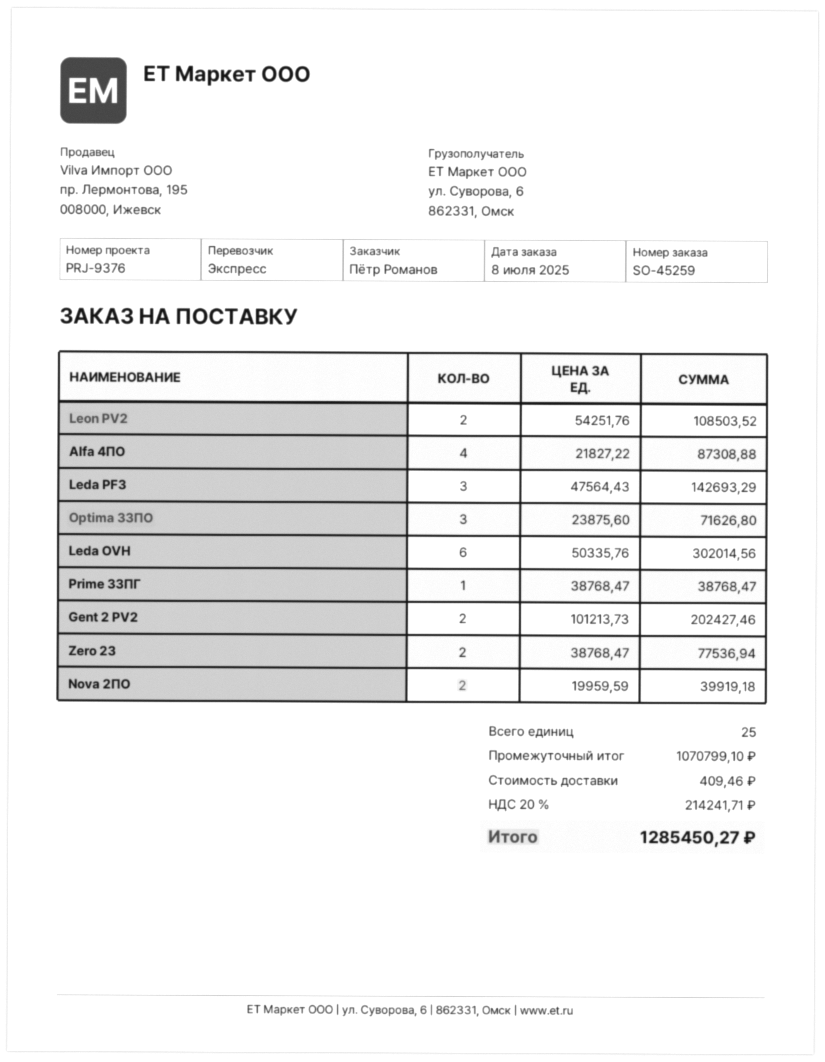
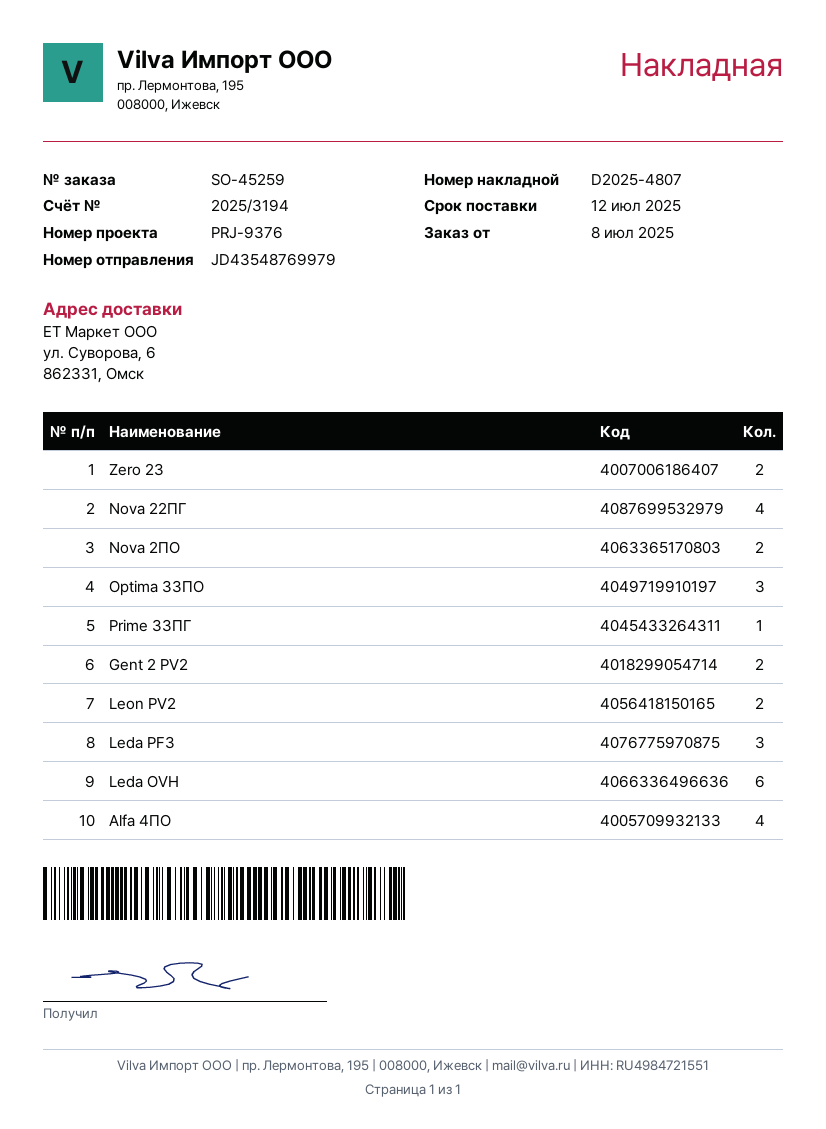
Nova 22ПГ: none -> 4

